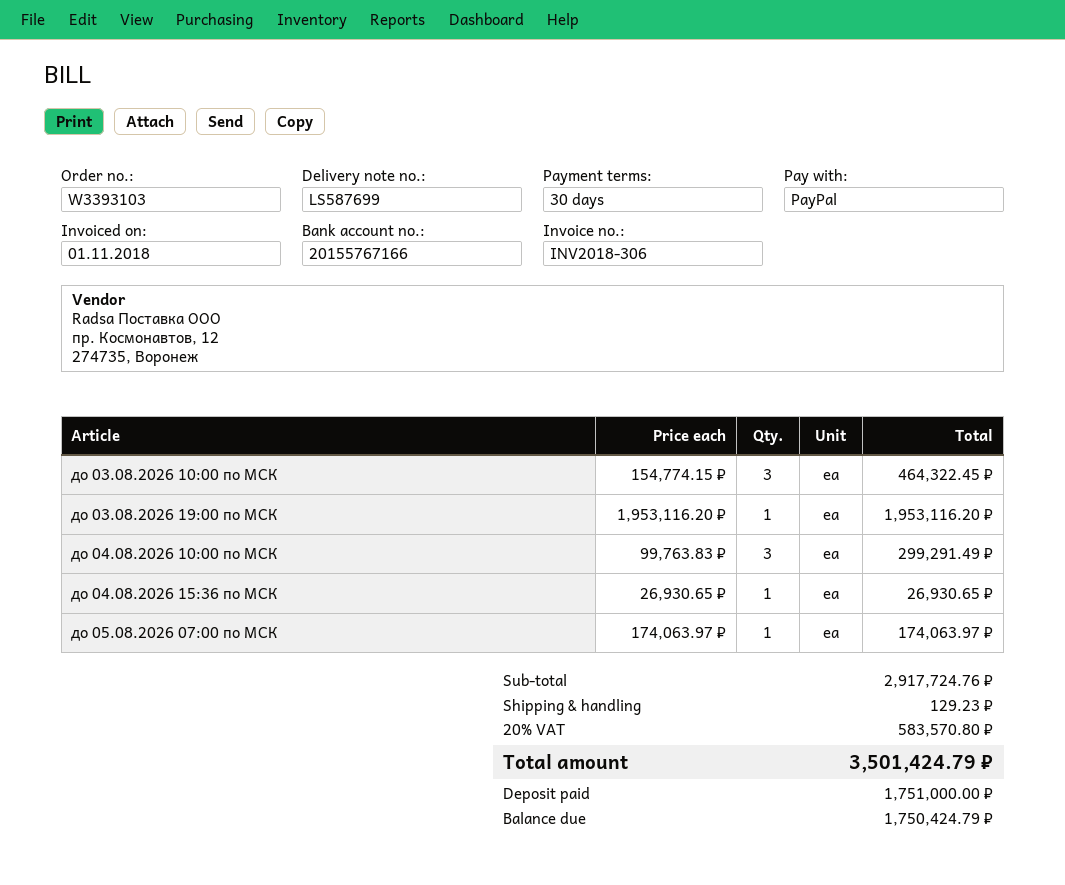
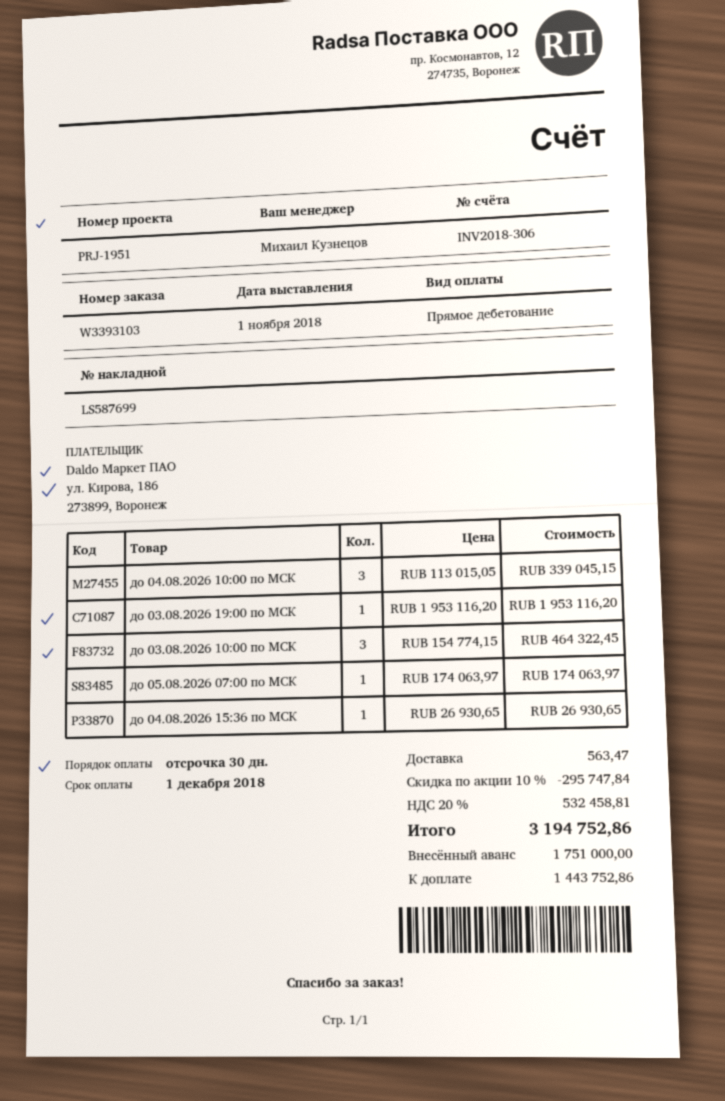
payment method: PayPal -> direct debit
до 04.08.2026 10:00 по МСК: 3 x 99763.83 = 299291.49 -> 3 x 113015.05 = 339045.15
discount: none -> 10% = 295747.84
shipping: 129.23 -> 563.47
tax: 20% = 583570.80 -> 20% = 532458.81
total: 3501424.79 -> 3194752.86
balance: 1750424.79 -> 1443752.86

